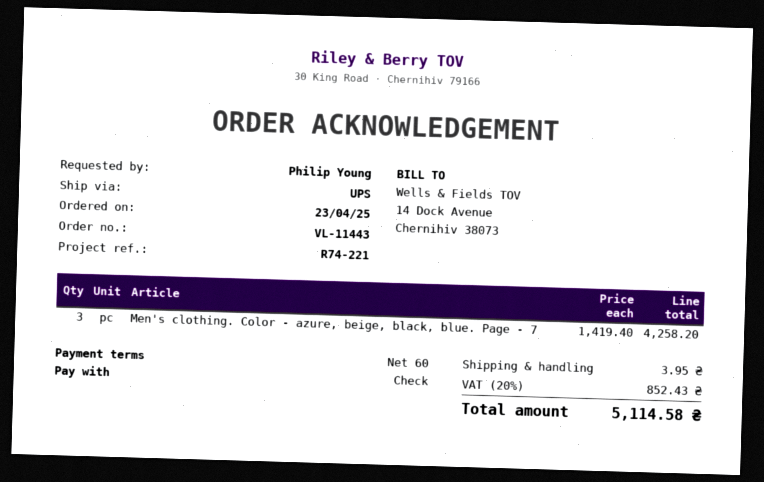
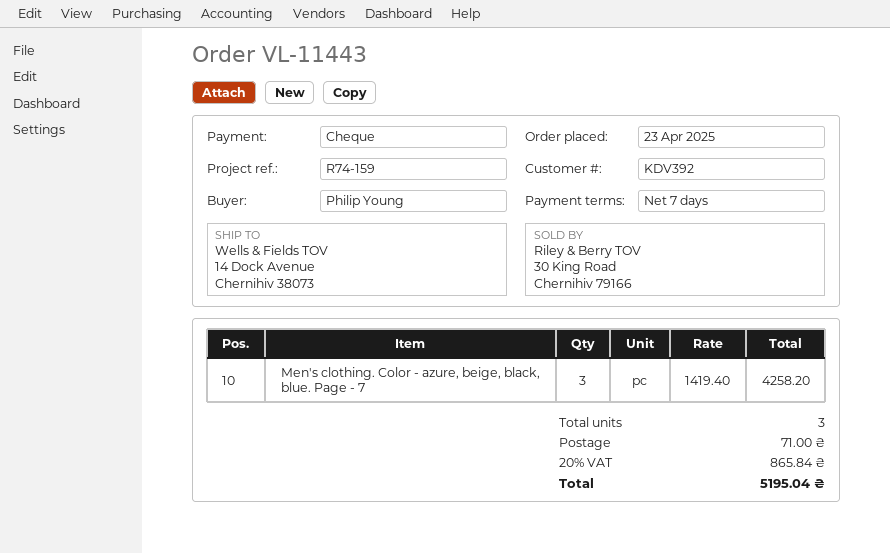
payment terms: 60 days -> 7 days
reference: R74-221 -> R74-159
shipping: 3.95 -> 71.00
tax: 20% = 852.43 -> 20% = 865.84
total: 5114.58 -> 5195.04

